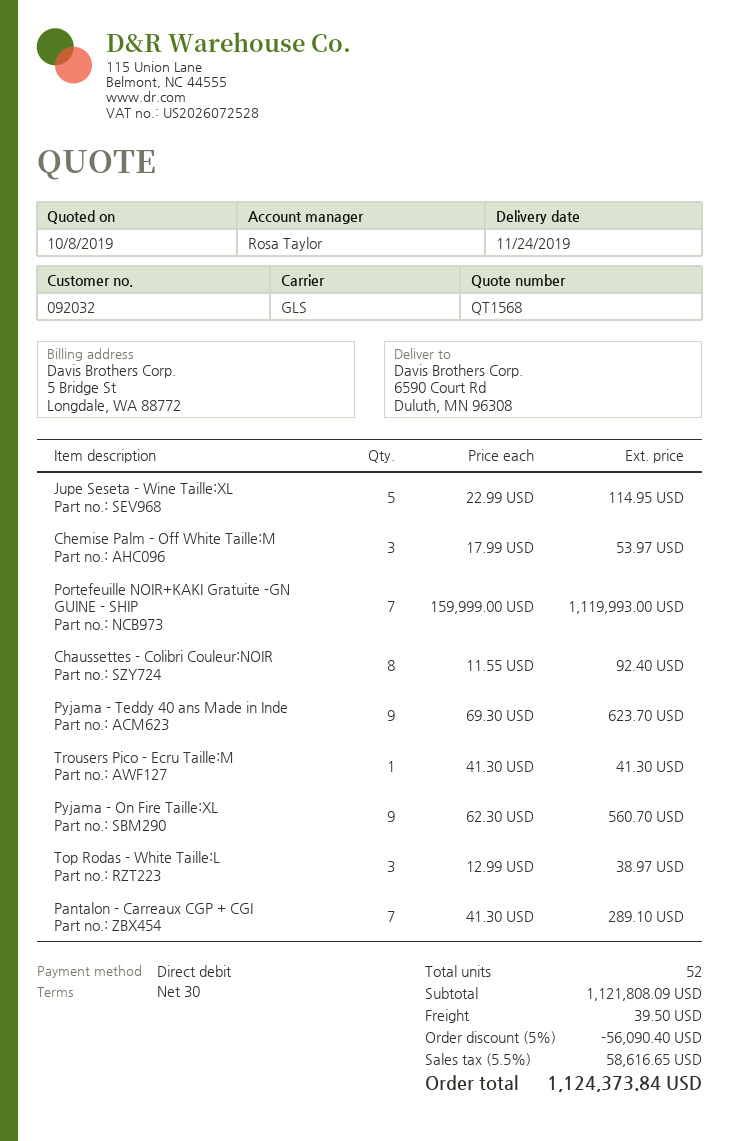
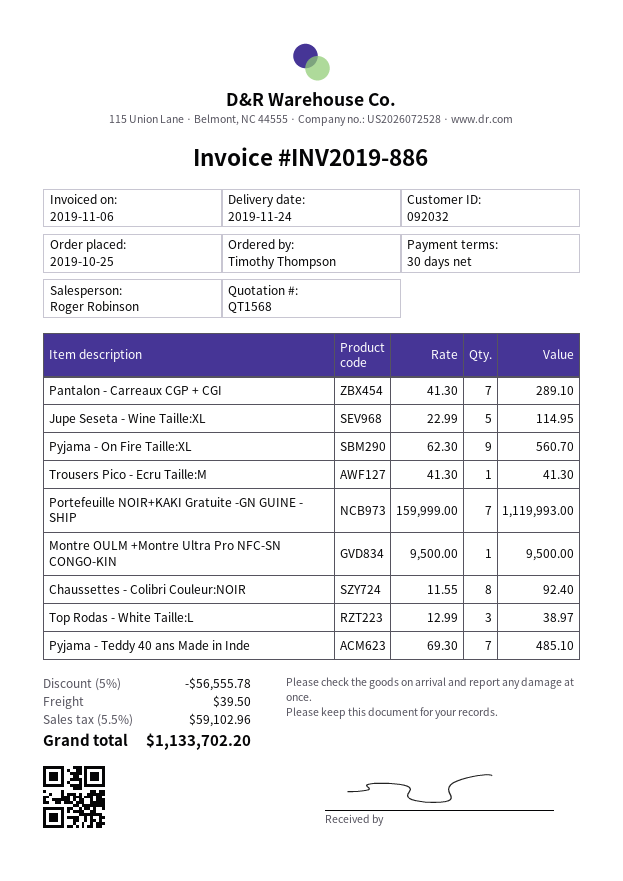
sales rep: Rosa Taylor -> Roger Robinson
Chemise Palm - Off White Taille:M: 3 x 17.99 = 53.97 -> none
Pyjama - Teddy 40 ans Made in Inde: 9 x 69.30 = 623.70 -> 7 x 69.30 = 485.10
Montre OULM +Montre Ultra Pro NFC-SN CONGO-KIN: none -> 1 x 9500.00 = 9500.00
discount: 5% = 56090.40 -> 5% = 56555.78
tax: 5.5% = 58616.65 -> 5.5% = 59102.96
total: 1124373.84 -> 1133702.20

